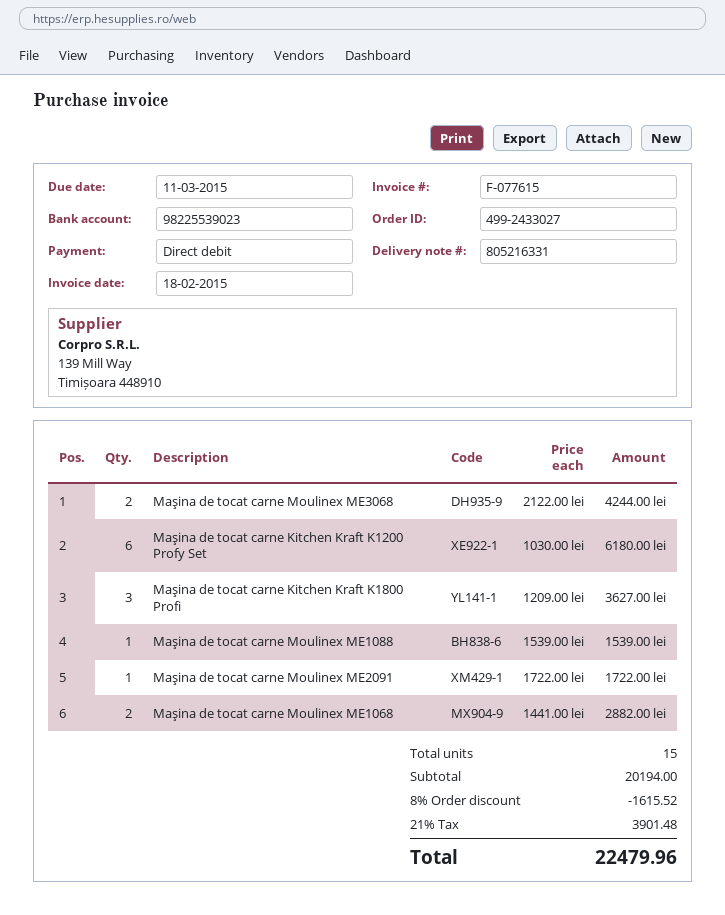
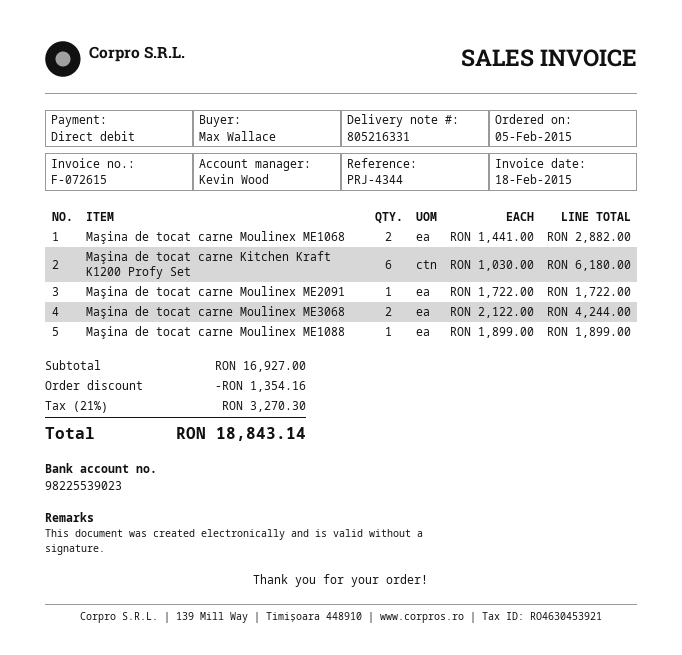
invoice number: F-077615 -> F-072615
Maşina de tocat carne Kitchen Kraft K1800 Profi: 3 x 1209.00 = 3627.00 -> none
Maşina de tocat carne Moulinex ME1088: 1 x 1539.00 = 1539.00 -> 1 x 1899.00 = 1899.00
subtotal: 20194.00 -> 16927.00
discount: 1615.52 -> 1354.16
tax: 21% = 3901.48 -> 21% = 3270.30
total: 22479.96 -> 18843.14

